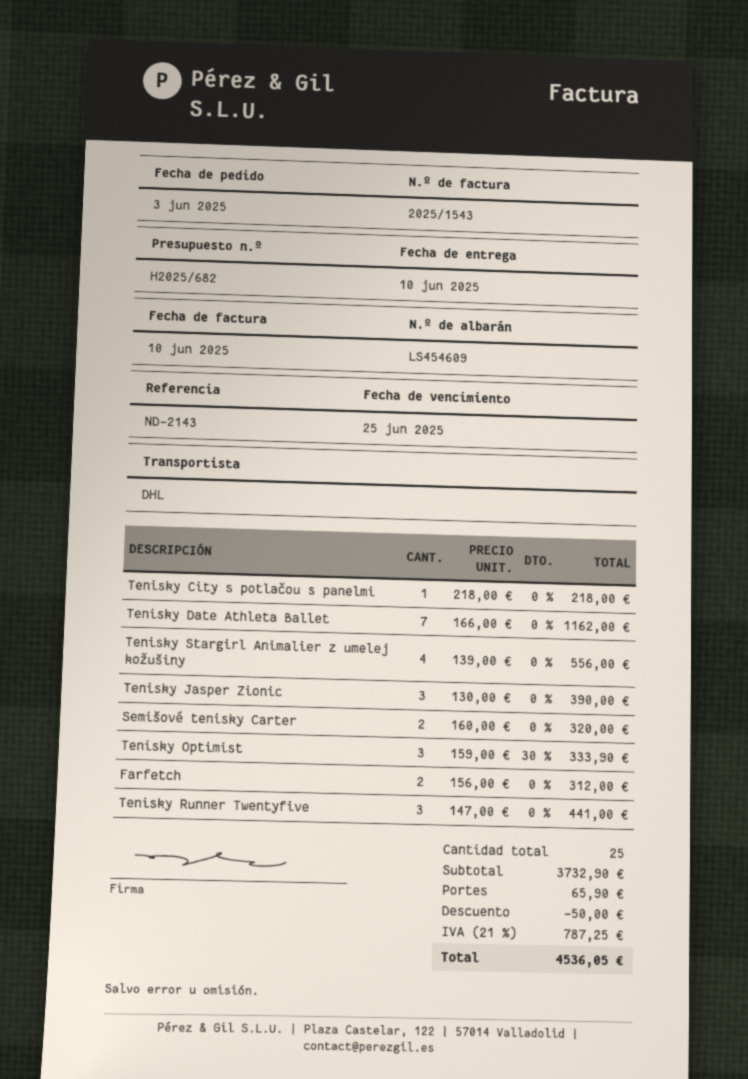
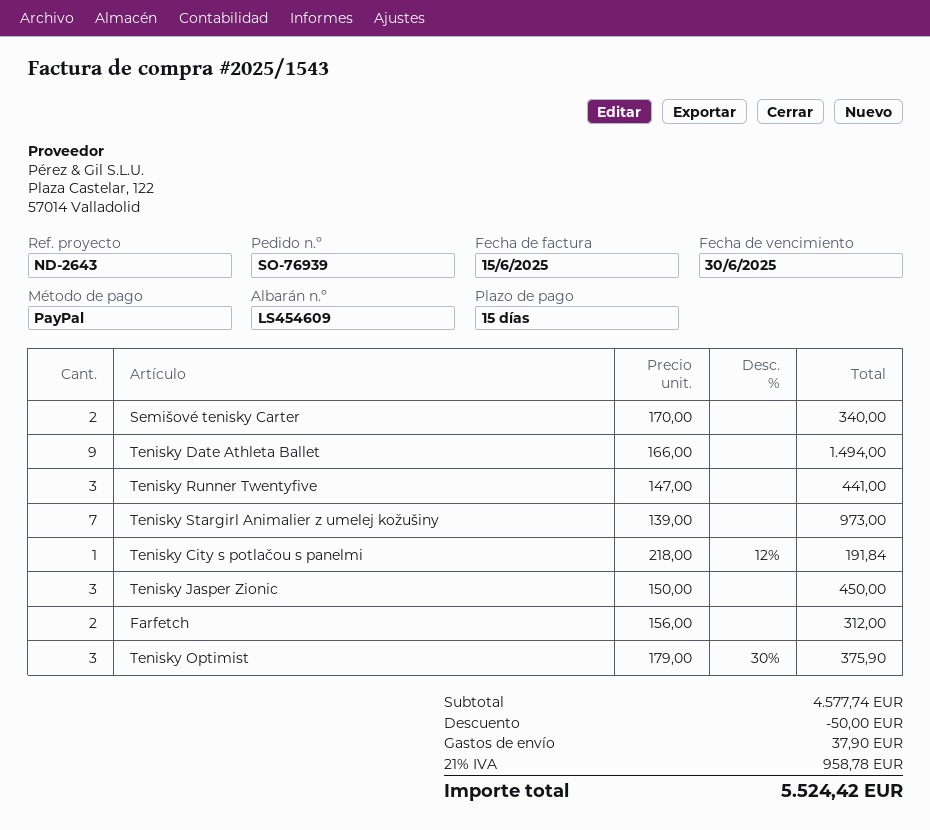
invoice date: 2025-06-10 -> 2025-06-15
due date: 2025-06-25 -> 2025-06-30
reference: ND-2143 -> ND-2643
Tenisky City s potlačou s panelmi: 1 x 218.00 = 218.00 -> 1 x 218.00 - 12% = 191.84
Tenisky Date Athleta Ballet: 7 x 166.00 = 1162.00 -> 9 x 166.00 = 1494.00
Tenisky Stargirl Animalier z umelej kožušiny: 4 x 139.00 = 556.00 -> 7 x 139.00 = 973.00
Tenisky Jasper Zionic: 3 x 130.00 = 390.00 -> 3 x 150.00 = 450.00
Semišové tenisky Carter: 2 x 160.00 = 320.00 -> 2 x 170.00 = 340.00
Tenisky Optimist: 3 x 159.00 - 30% = 333.90 -> 3 x 179.00 - 30% = 375.90
subtotal: 3732.90 -> 4577.74
shipping: 65.90 -> 37.90
tax: 21% = 787.25 -> 21% = 958.78
total: 4536.05 -> 5524.42

